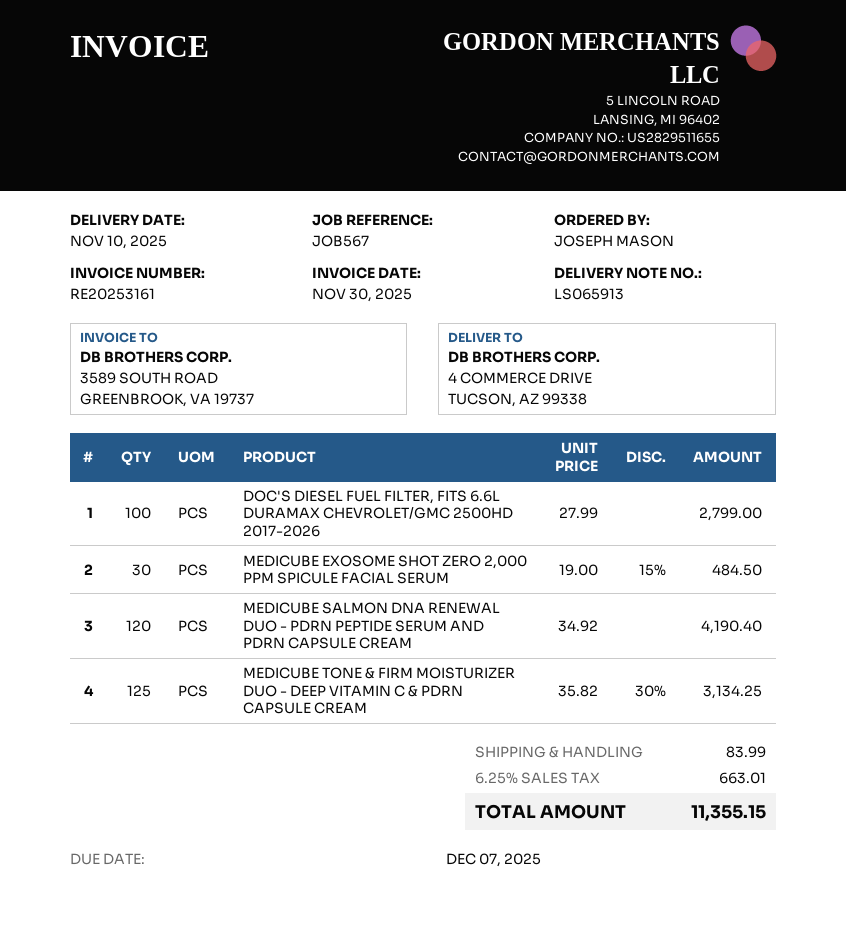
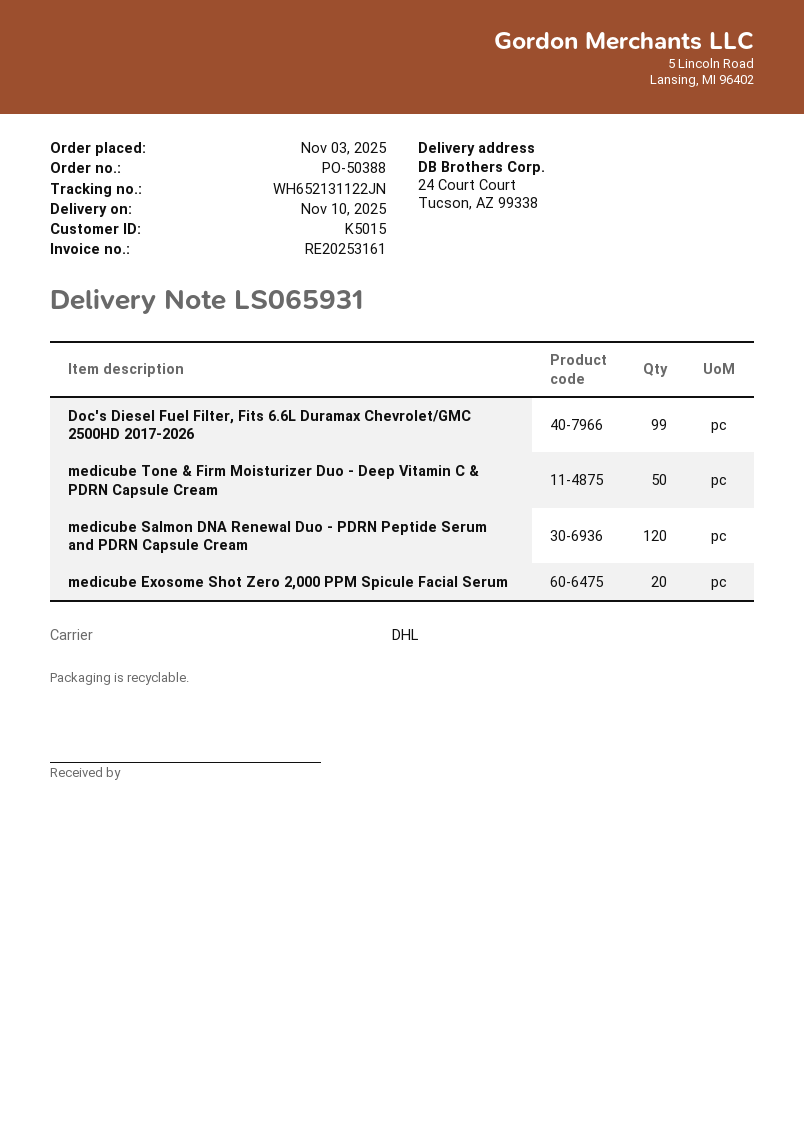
delivery note number: LS065913 -> LS065931
ship to: 4 COMMERCE DRIVE, TUCSON, AZ 99338 -> 24 Court Court, Tucson, AZ 99338
DOC'S DIESEL FUEL FILTER, FITS 6.6L DURAMAX CHEVROLET/GMC 2500HD 2017-2026: 100 -> 99
MEDICUBE EXOSOME SHOT ZERO 2,000 PPM SPICULE FACIAL SERUM: 30 -> 20
MEDICUBE TONE & FIRM MOISTURIZER DUO - DEEP VITAMIN C & PDRN CAPSULE CREAM: 125 -> 50

